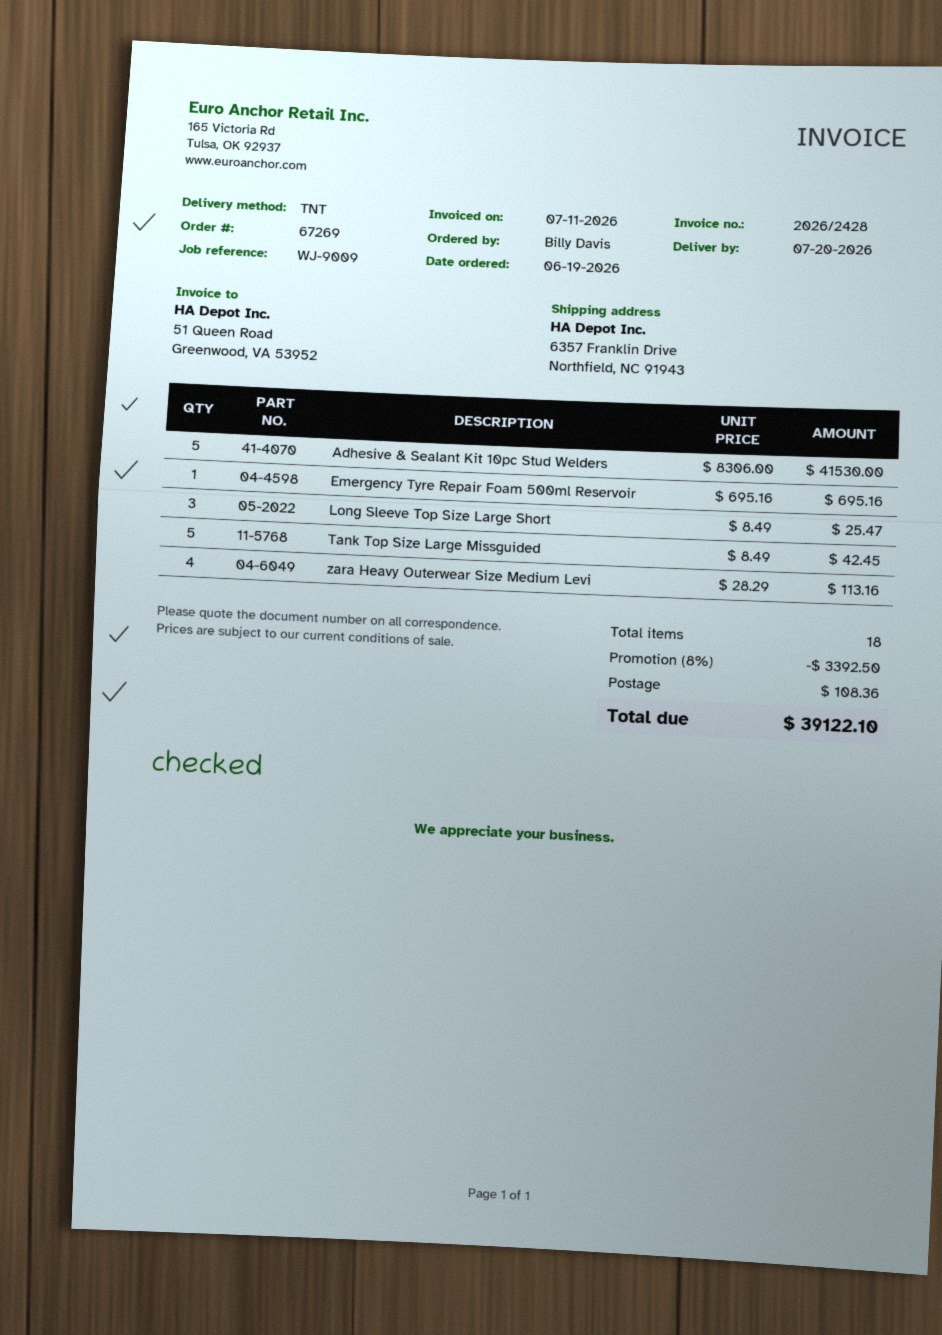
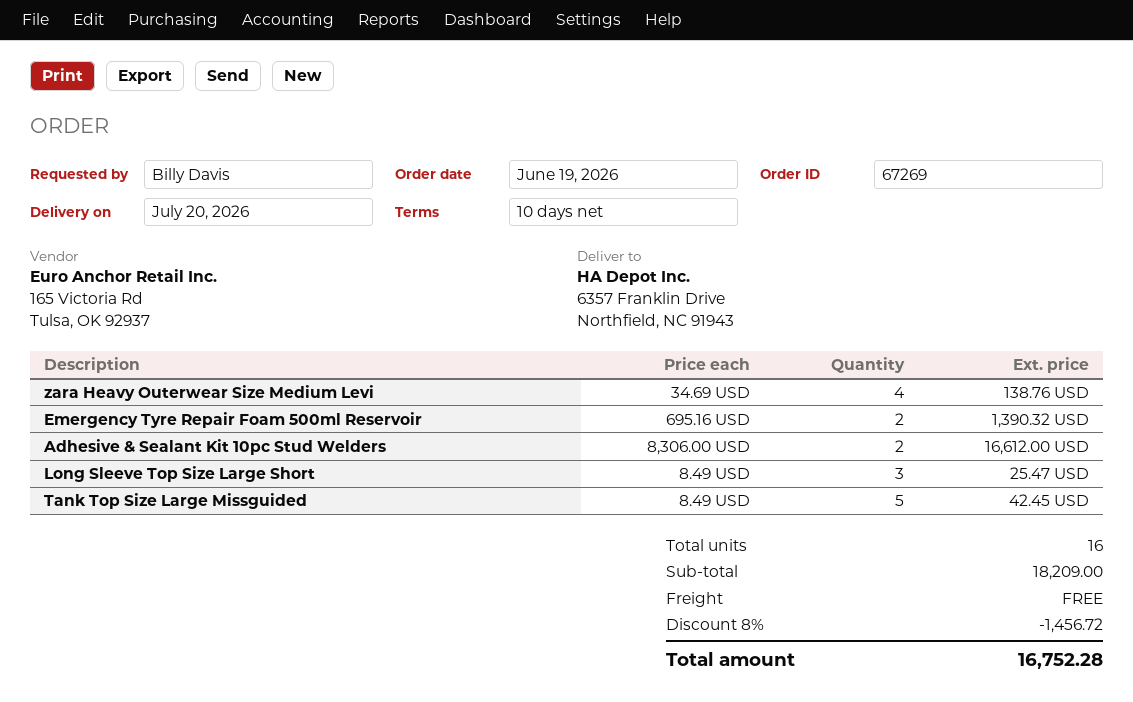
Adhesive & Sealant Kit 10pc Stud Welders: 5 x 8306.00 = 41530.00 -> 2 x 8306.00 = 16612.00
Emergency Tyre Repair Foam 500ml Reservoir: 1 x 695.16 = 695.16 -> 2 x 695.16 = 1390.32
zara Heavy Outerwear Size Medium Levi: 4 x 28.29 = 113.16 -> 4 x 34.69 = 138.76
total quantity: 18 -> 16
discount: 8% = 3392.50 -> 8% = 1456.72
shipping: 108.36 -> 0.00
total: 39122.10 -> 16752.28

